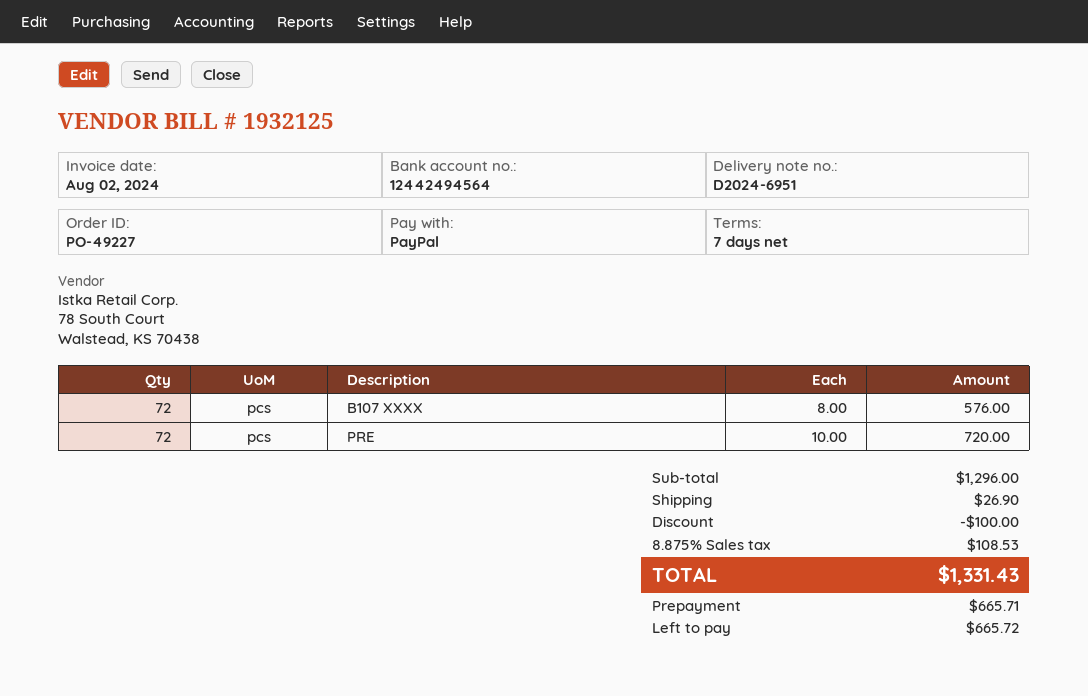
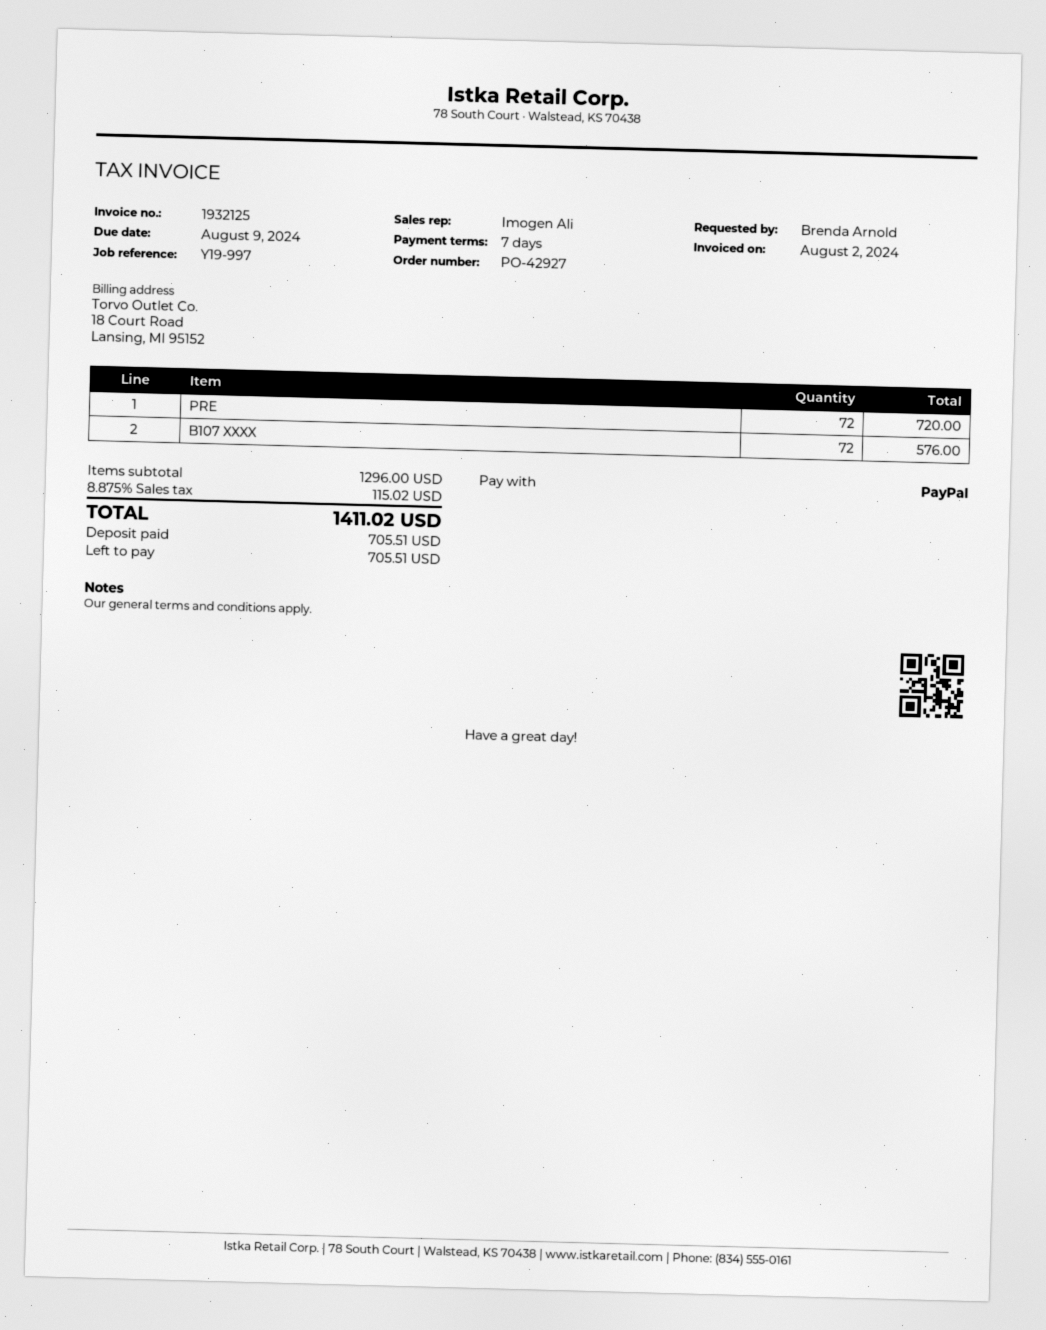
order number: PO-49227 -> PO-42927
discount: 100.00 -> none
shipping: 26.90 -> none
tax: 8.875% = 108.53 -> 8.875% = 115.02
total: 1331.43 -> 1411.02
deposit: 665.71 -> 705.51
balance: 665.72 -> 705.51

